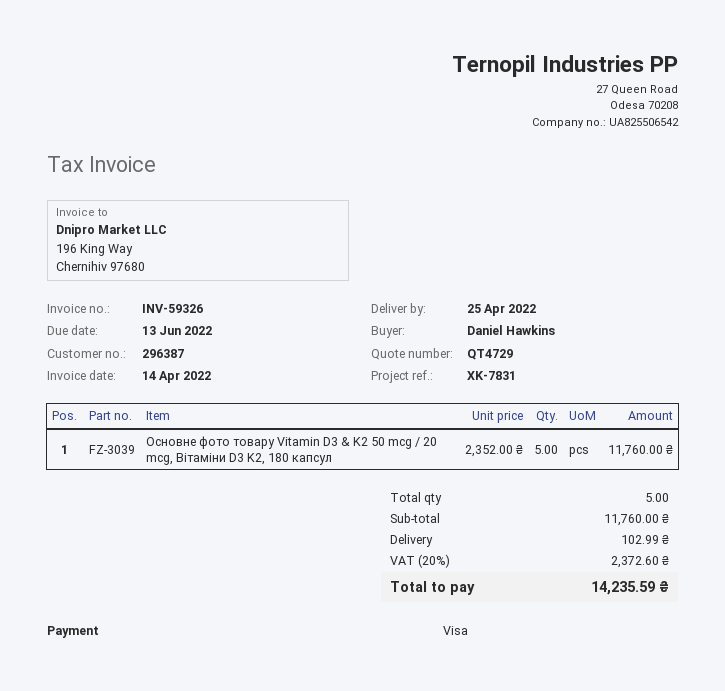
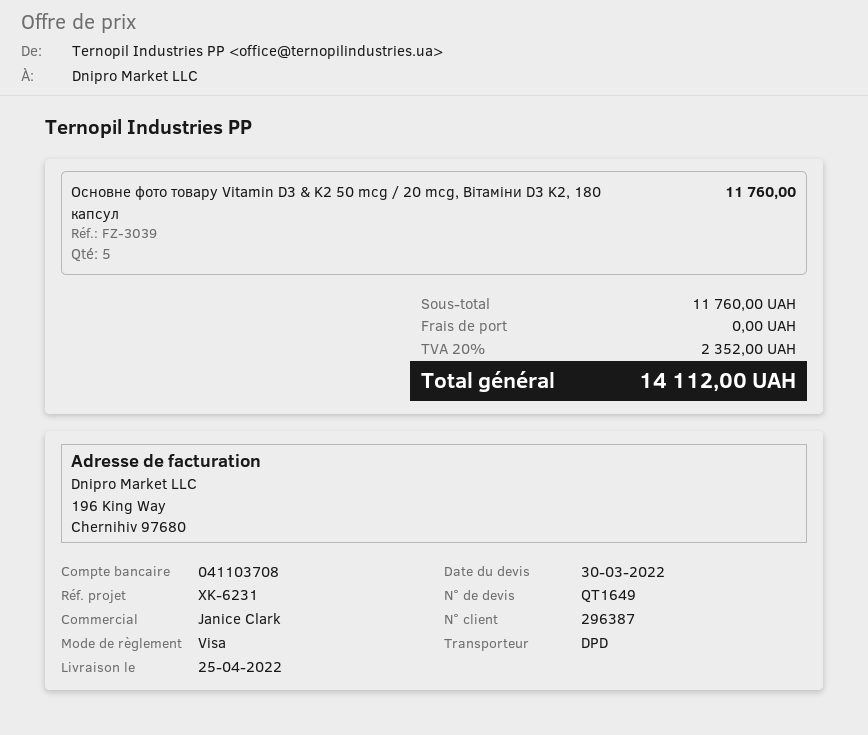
quote number: QT4729 -> QT1649
reference: XK-7831 -> XK-6231
shipping: 102.99 -> 0.00
tax: 20% = 2372.60 -> 20% = 2352.00
total: 14235.59 -> 14112.00

